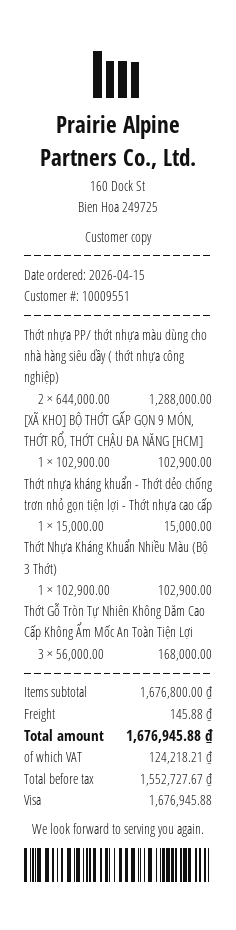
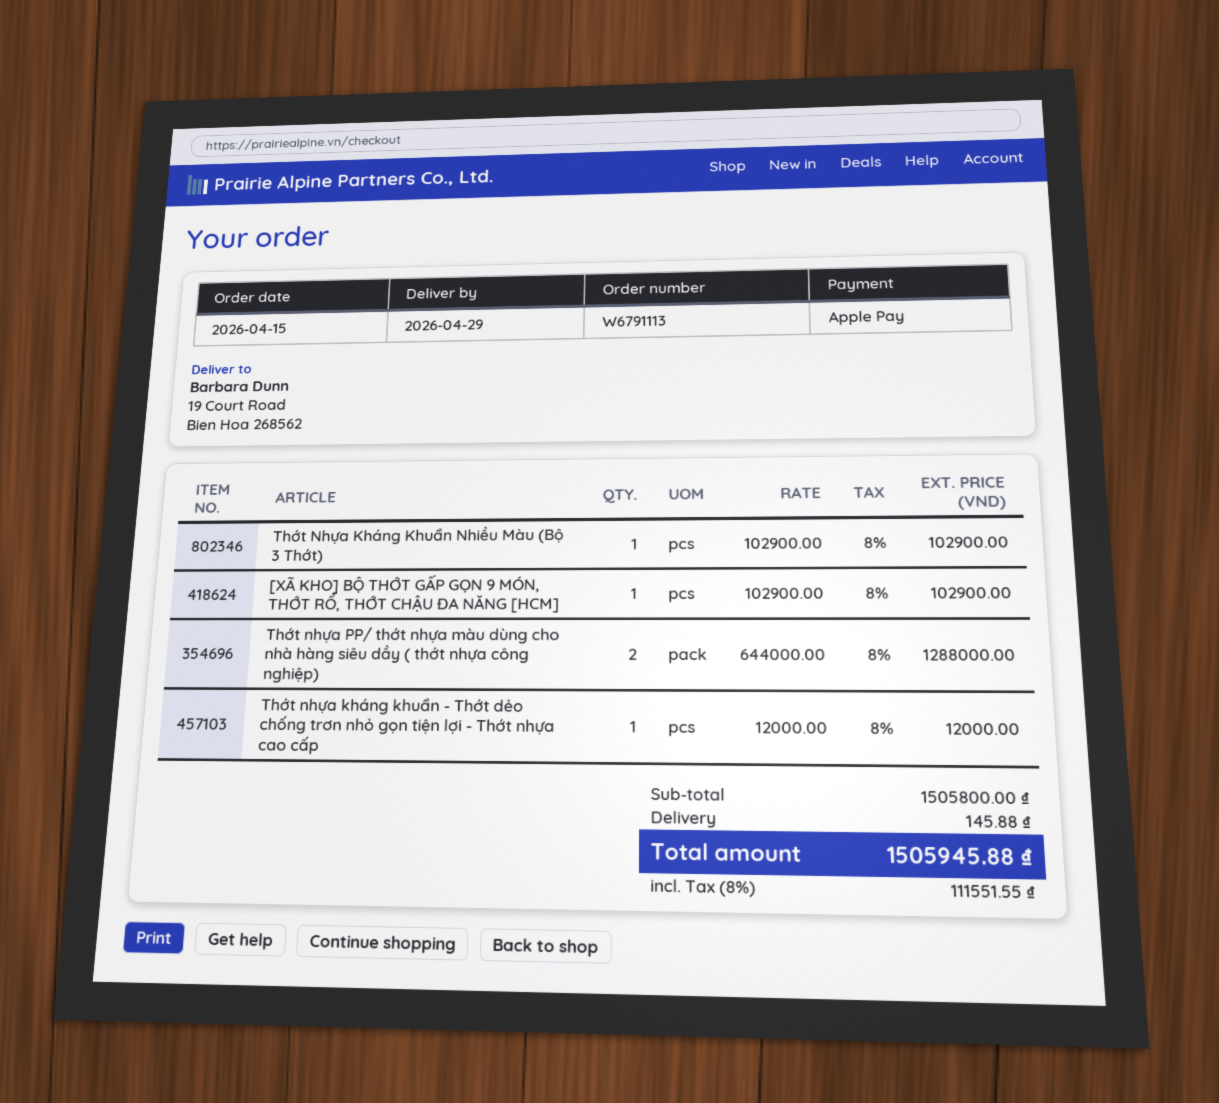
payment method: Visa -> Apple Pay
Thớt nhựa kháng khuẩn - Thớt dẻo chống trơn nhỏ gọn tiện lợi - Thớt nhựa cao cấp: 1 x 15000.00 = 15000.00 -> 1 x 12000.00 = 12000.00
Thớt Gỗ Tròn Tự Nhiên Không Dăm Cao Cấp Không Ẩm Mốc An Toàn Tiện Lợi: 3 x 56000.00 = 168000.00 -> none
subtotal: 1676800.00 -> 1505800.00
tax: 124218.21 -> 111551.55
total: 1676945.88 -> 1505945.88

